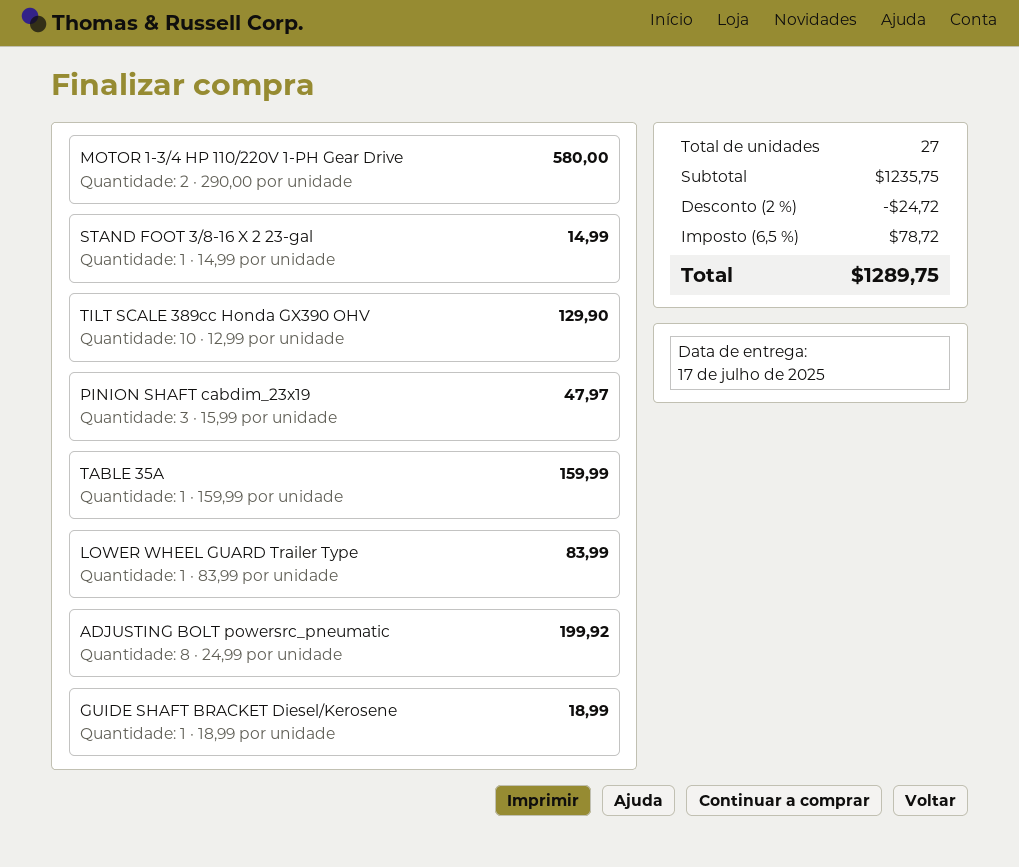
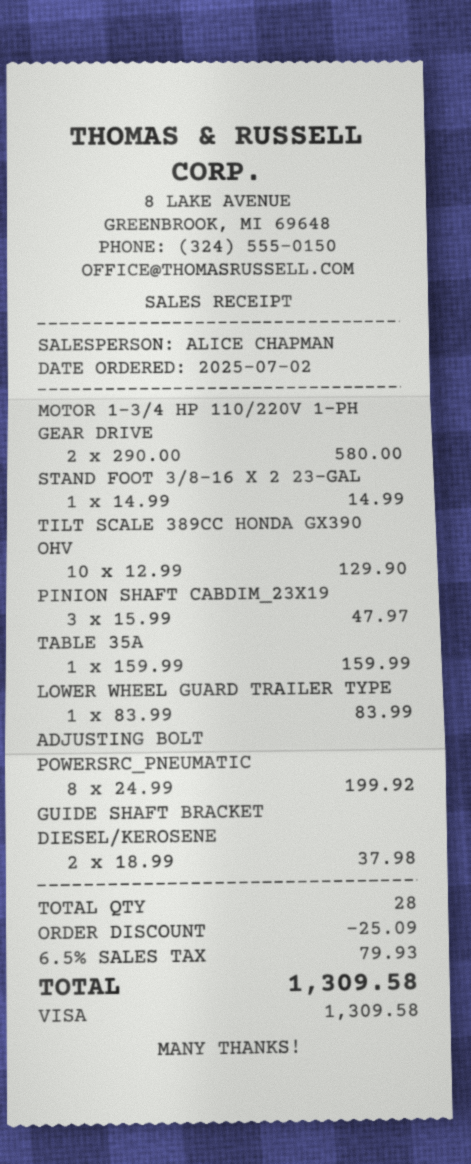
GUIDE SHAFT BRACKET Diesel/Kerosene: 1 x 18.99 = 18.99 -> 2 x 18.99 = 37.98
total quantity: 27 -> 28
discount: 24.72 -> 25.09
tax: 6.5% = 78.72 -> 6.5% = 79.93
total: 1289.75 -> 1309.58

